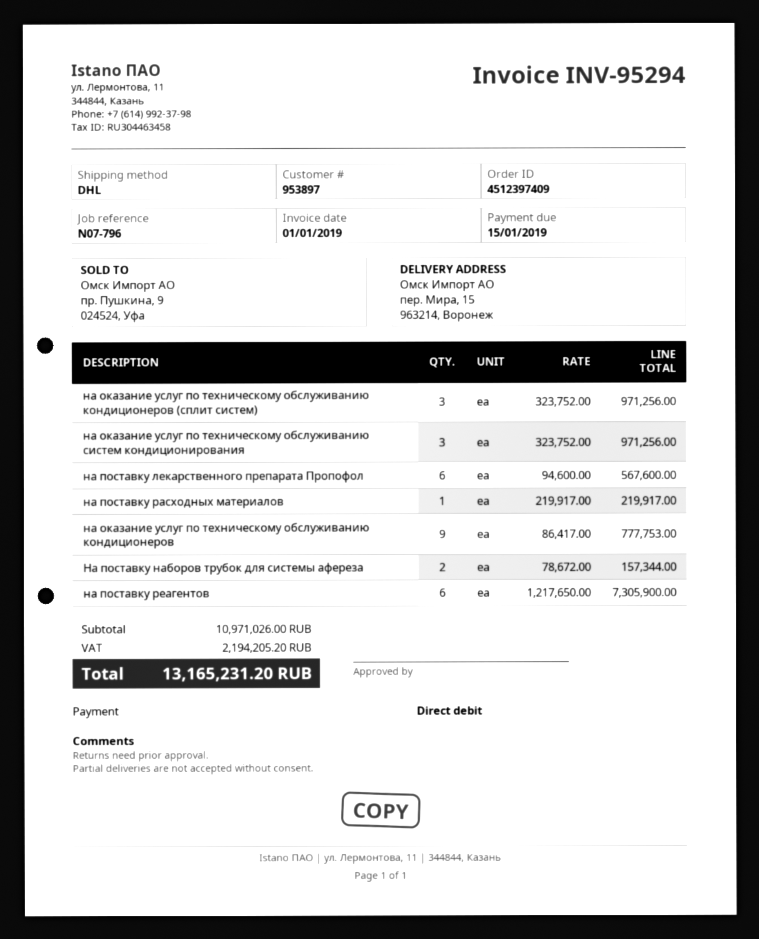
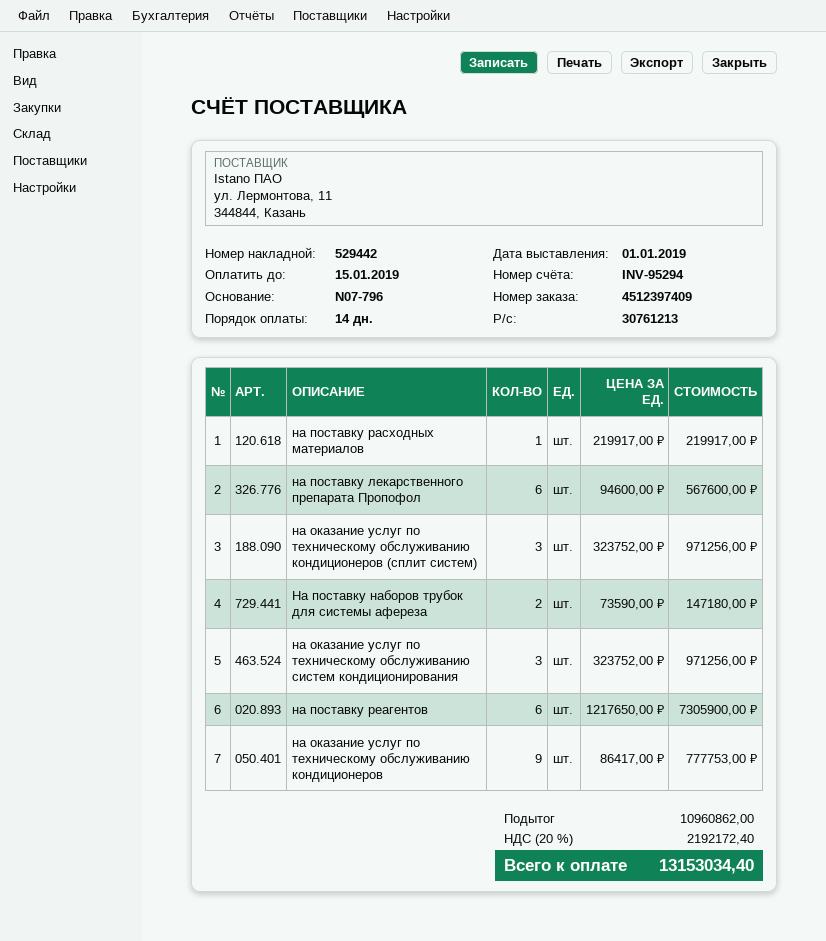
На поставку наборов трубок для системы афереза: 2 x 78672.00 = 157344.00 -> 2 x 73590.00 = 147180.00
subtotal: 10971026.00 -> 10960862.00
tax: 2194205.20 -> 2192172.40
total: 13165231.20 -> 13153034.40

